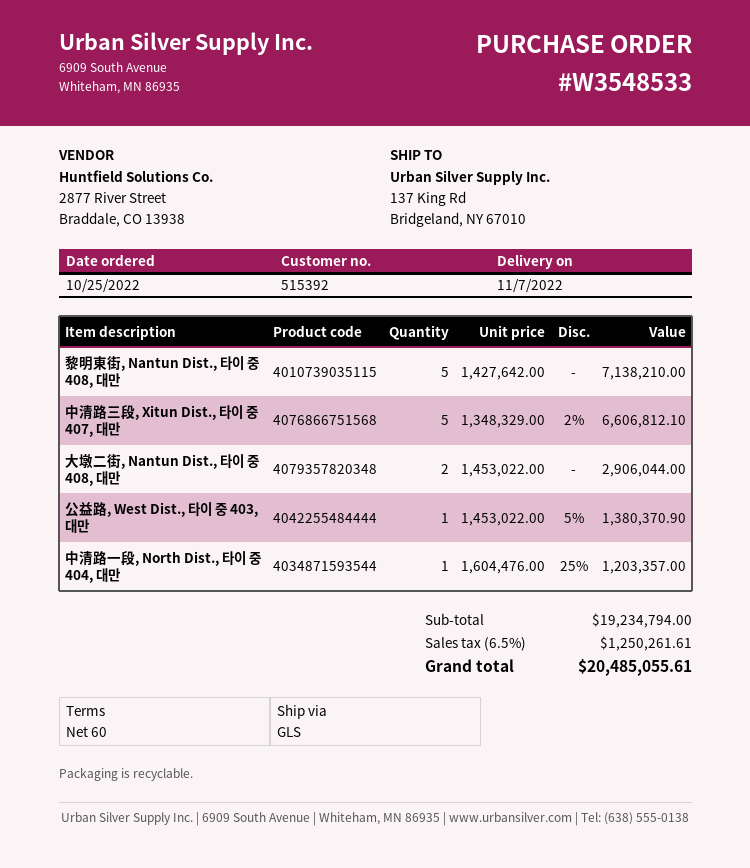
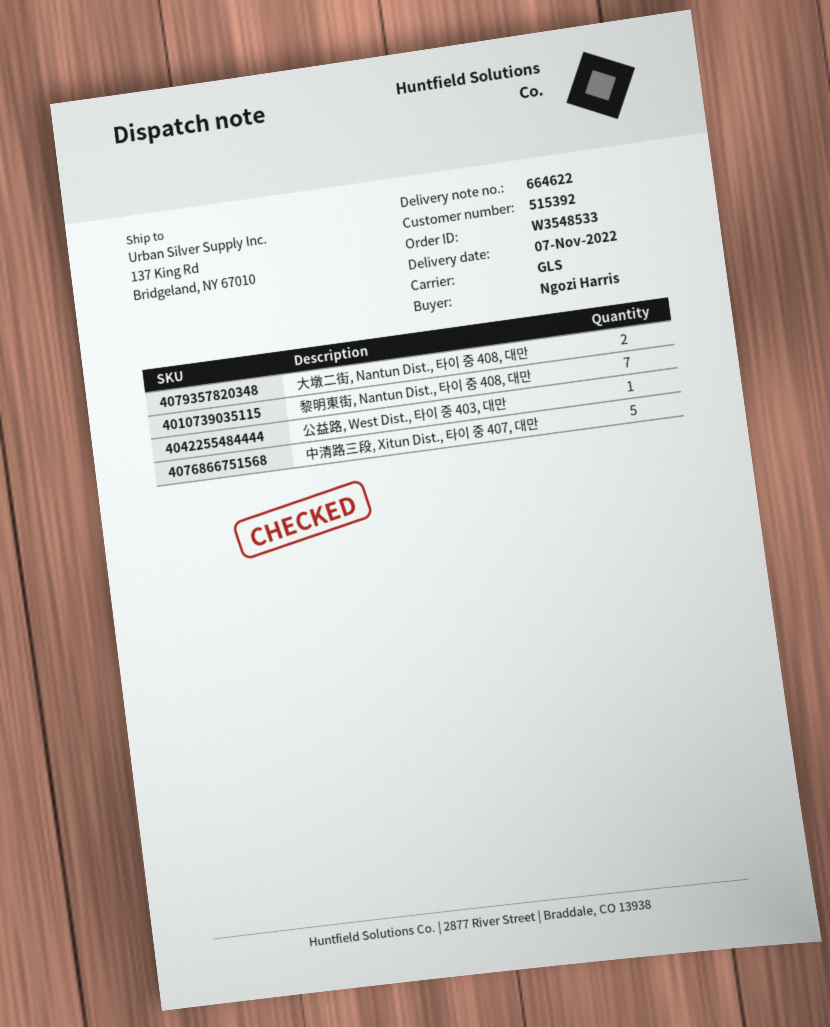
黎明東街, Nantun Dist., 타이 중 408, 대만: 5 -> 7
中清路一段, North Dist., 타이 중 404, 대만: 1 -> none

